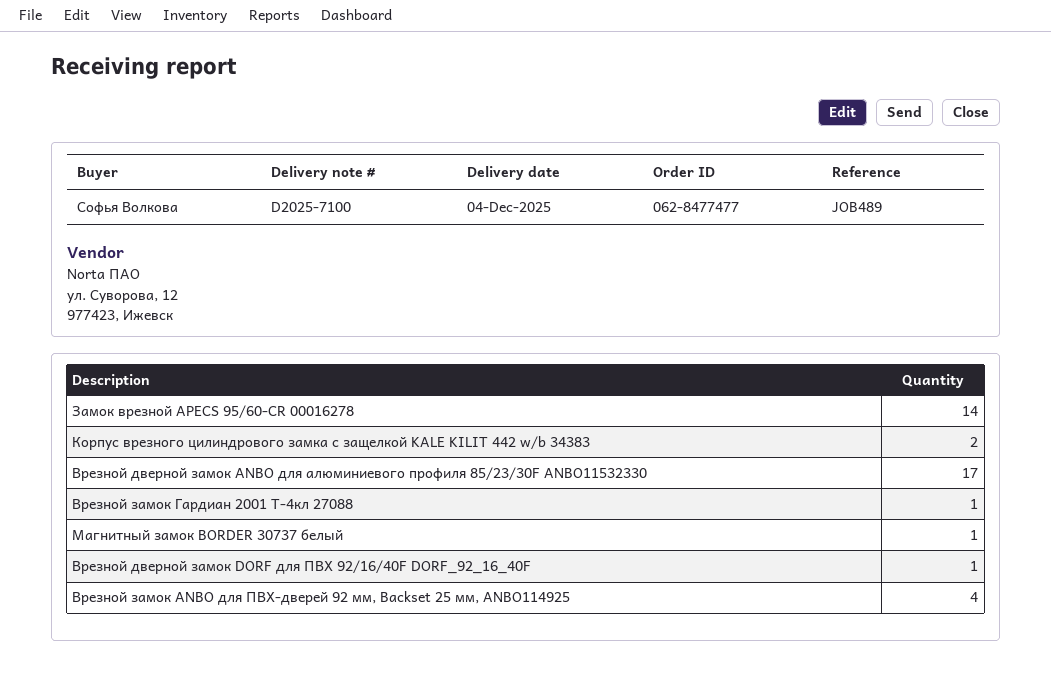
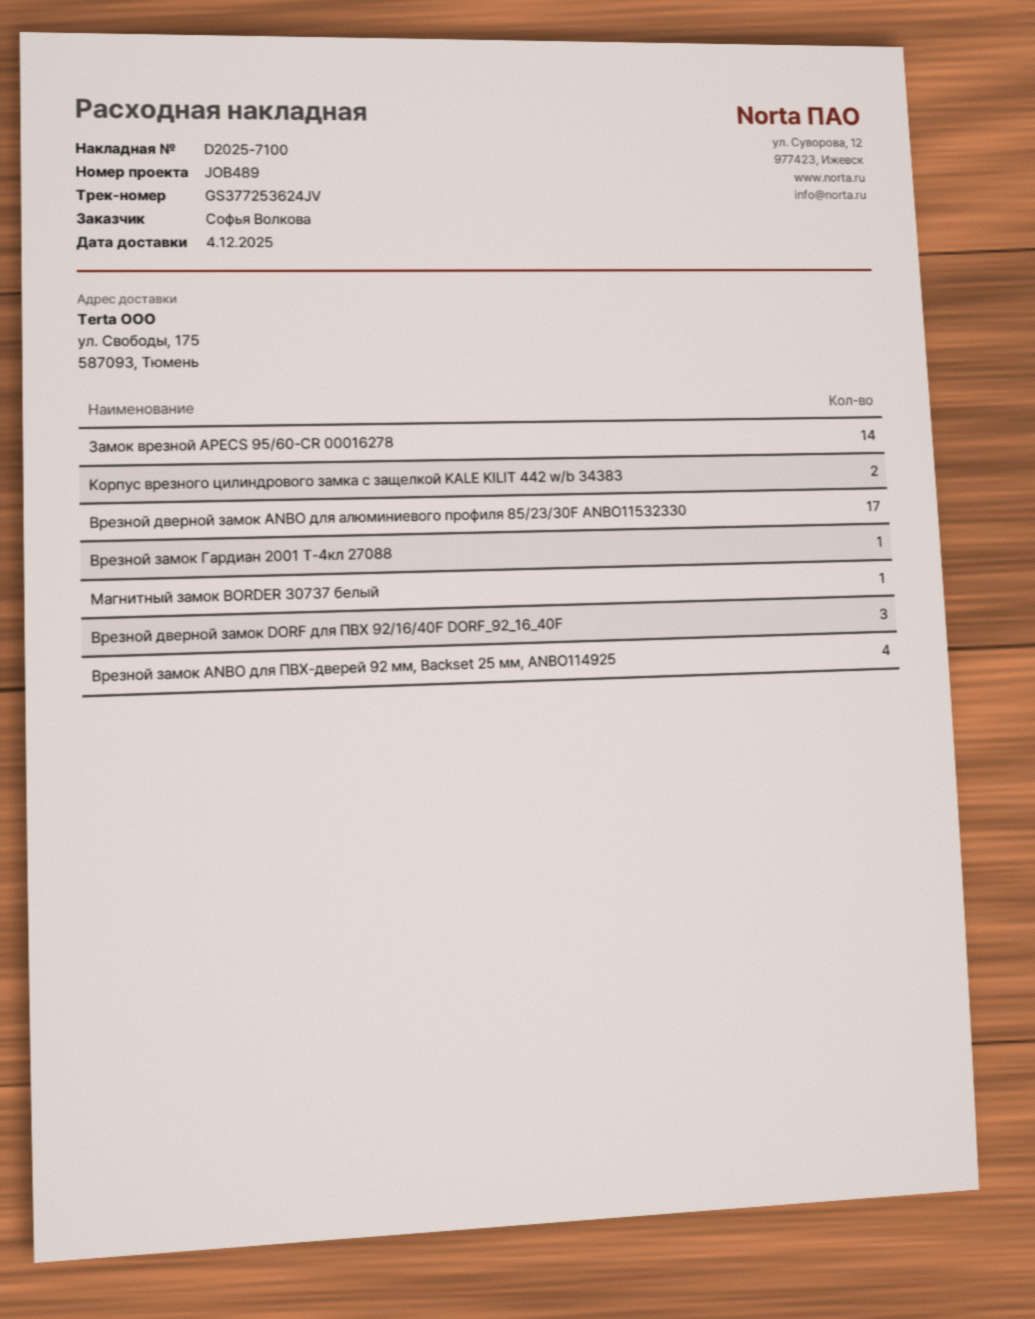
Врезной дверной замок DORF для ПВХ 92/16/40F DORF_92_16_40F: 1 -> 3

